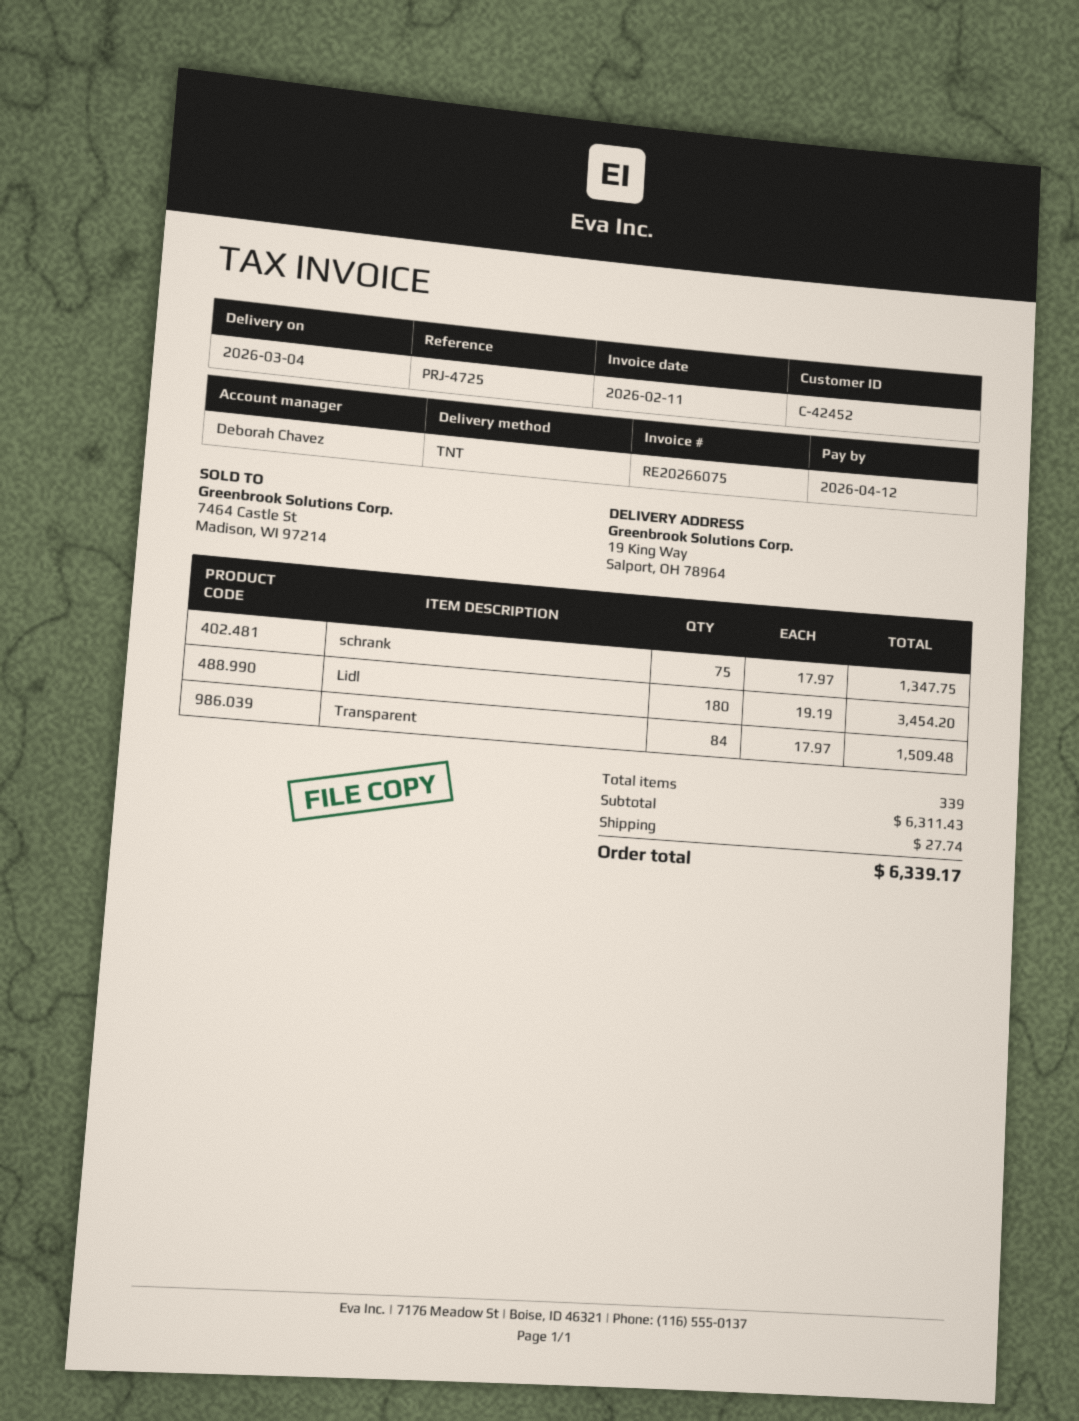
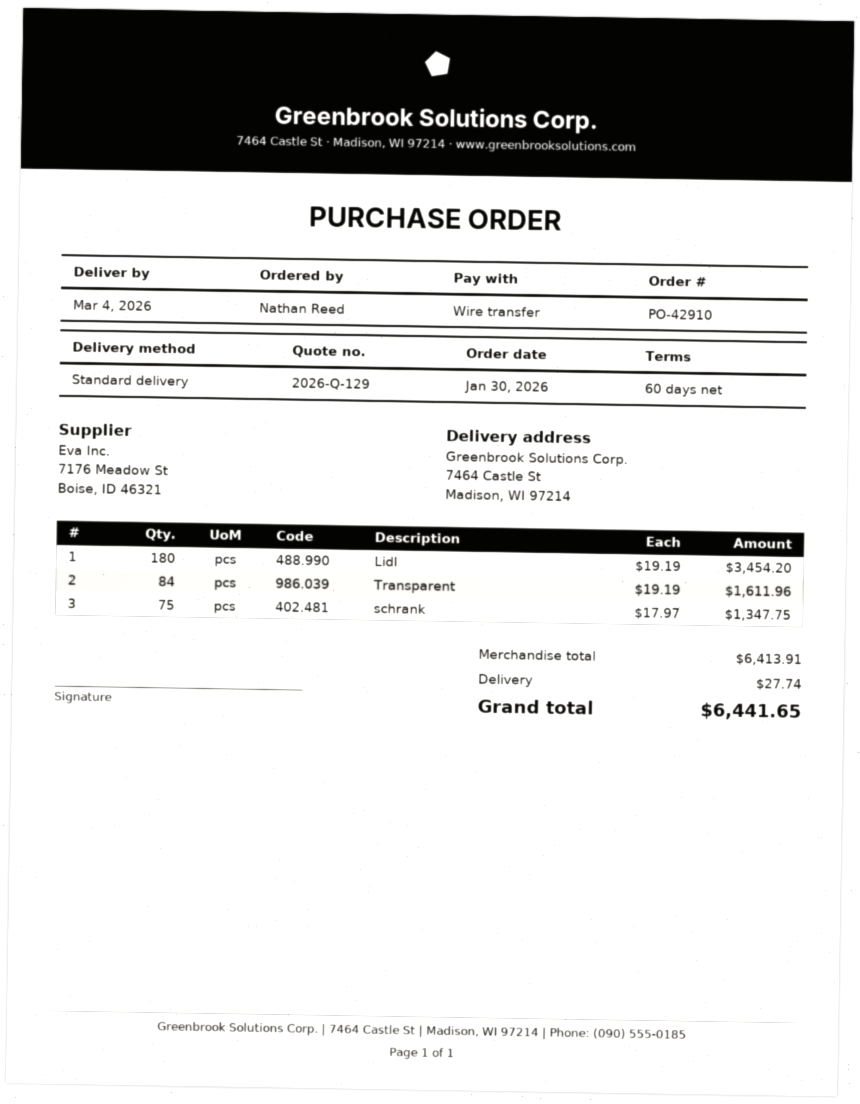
shipping method: TNT -> standard
ship to: 19 King Way, Salport, OH 78964 -> 7464 Castle St, Madison, WI 97214
Transparent: 84 x 17.97 = 1509.48 -> 84 x 19.19 = 1611.96
subtotal: 6311.43 -> 6413.91
total: 6339.17 -> 6441.65

